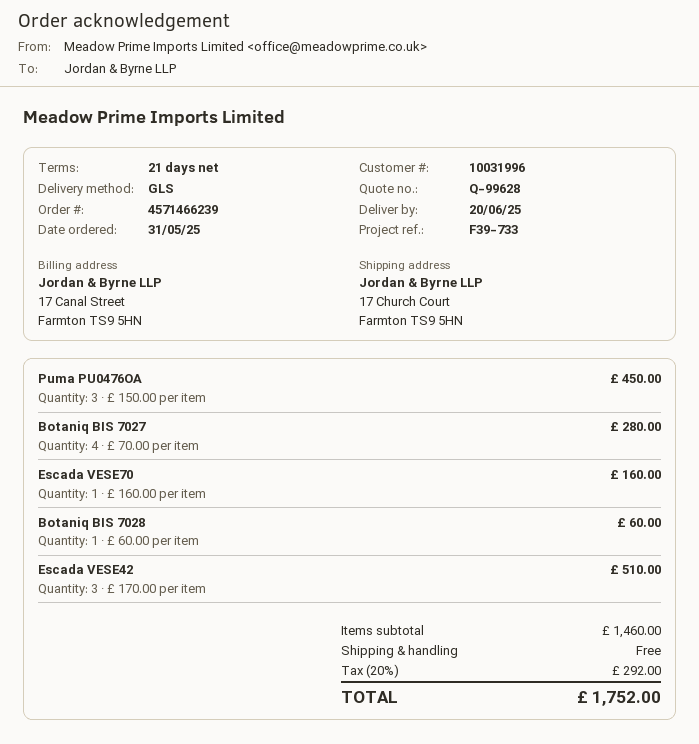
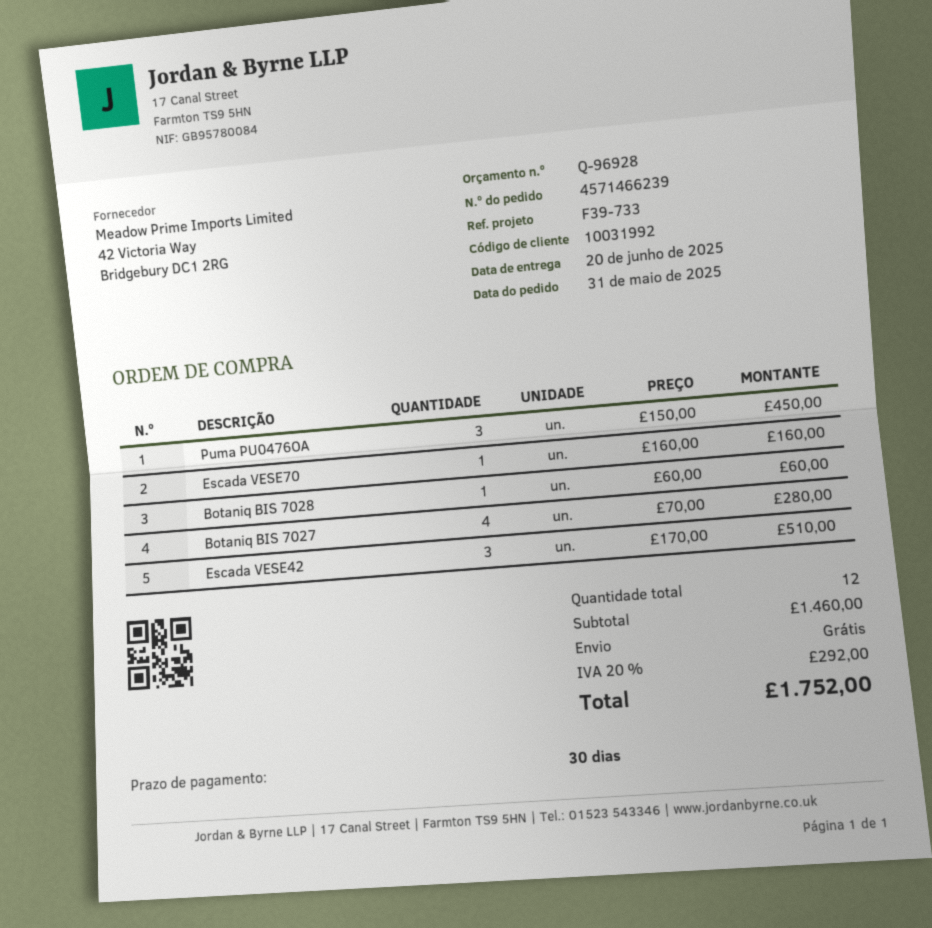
quote number: Q-99628 -> Q-96928
payment terms: 21 days -> 30 days
customer number: 10031996 -> 10031992

